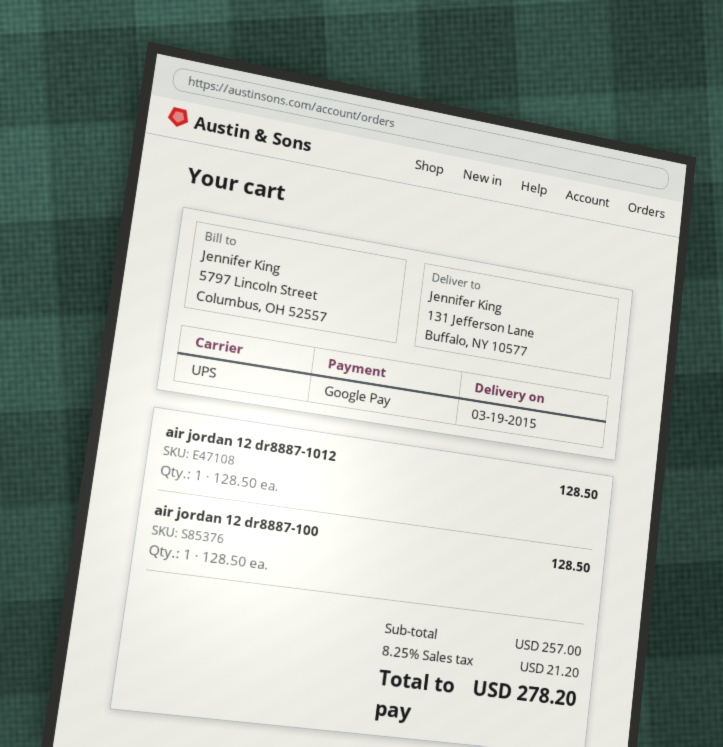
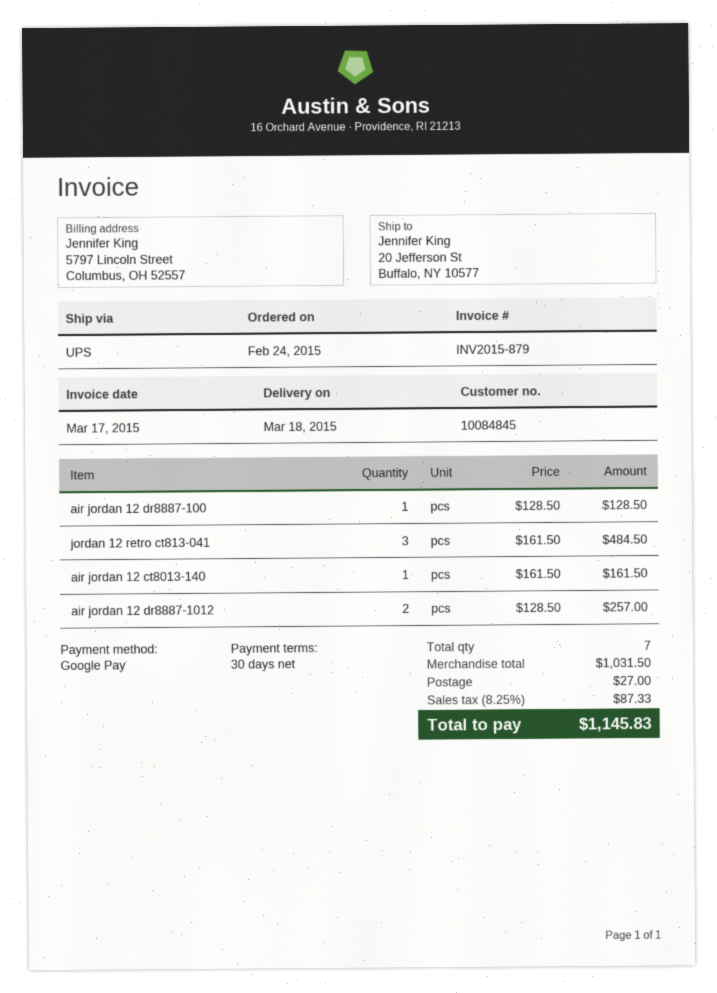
delivery date: 2015-03-19 -> 2015-03-18
ship to: 131 Jefferson Lane, Buffalo, NY 10577 -> 20 Jefferson St, Buffalo, NY 10577
air jordan 12 dr8887-1012: 1 x 128.50 = 128.50 -> 2 x 128.50 = 257.00
jordan 12 retro ct813-041: none -> 3 x 161.50 = 484.50
air jordan 12 ct8013-140: none -> 1 x 161.50 = 161.50
subtotal: 257.00 -> 1031.50
shipping: none -> 27.00
tax: 8.25% = 21.20 -> 8.25% = 87.33
total: 278.20 -> 1145.83

